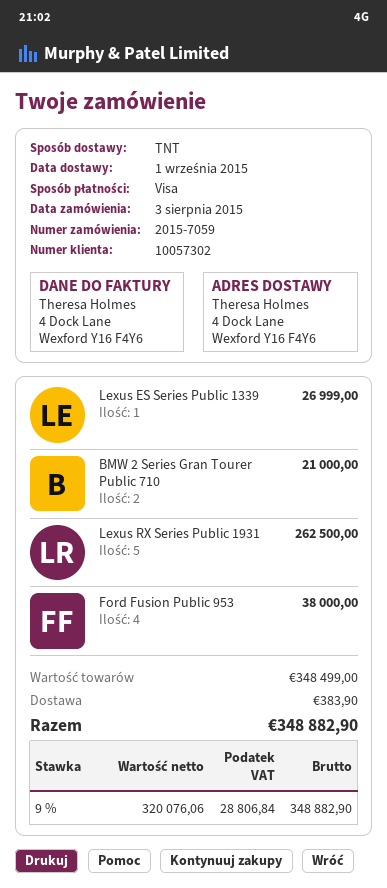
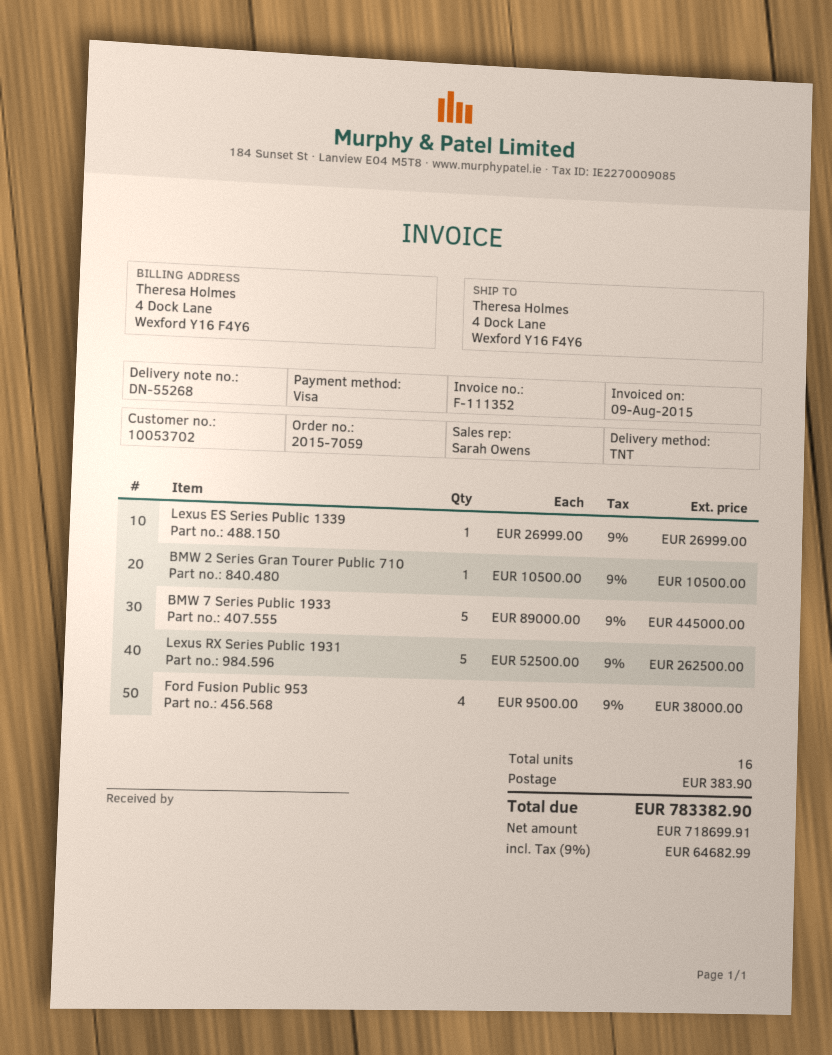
customer number: 10057302 -> 10053702
BMW 2 Series Gran Tourer Public 710: 2 for 21000.00 -> 1 for 10500.00
BMW 7 Series Public 1933: none -> 5 for 445000.00
net: 320076.06 -> 718699.91
tax: 9% = 28806.84 -> 9% = 64682.99
total: 348882.90 -> 783382.90

